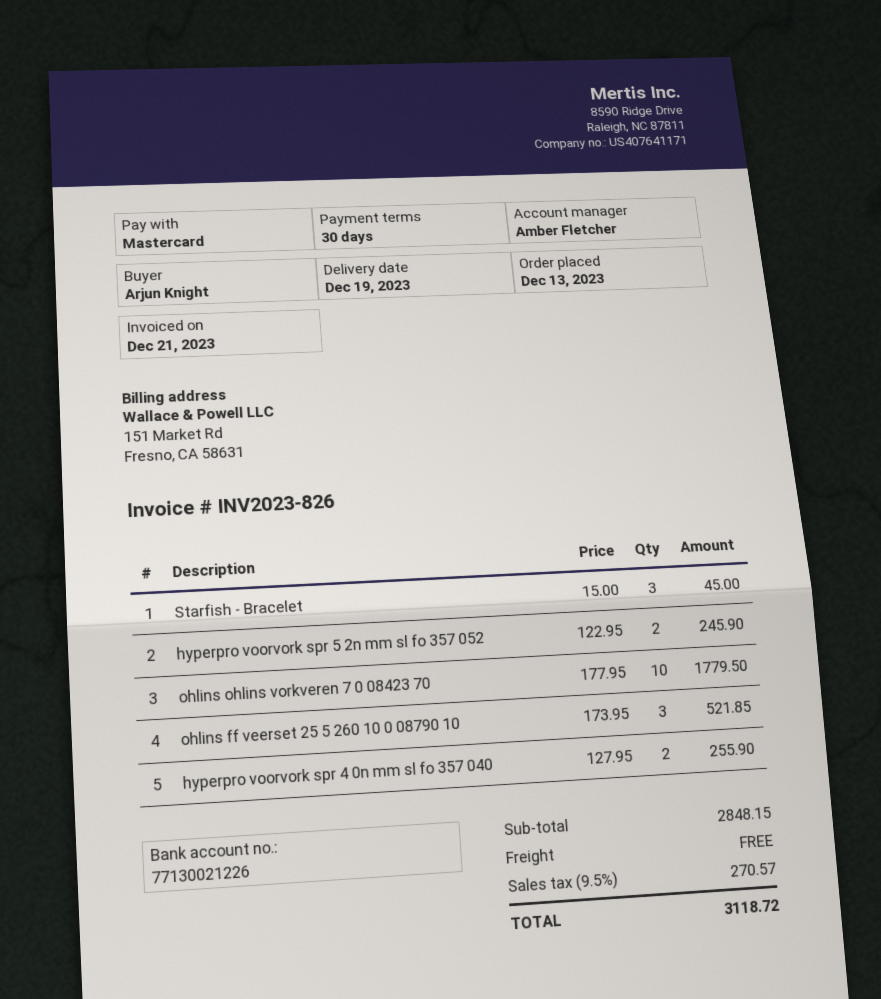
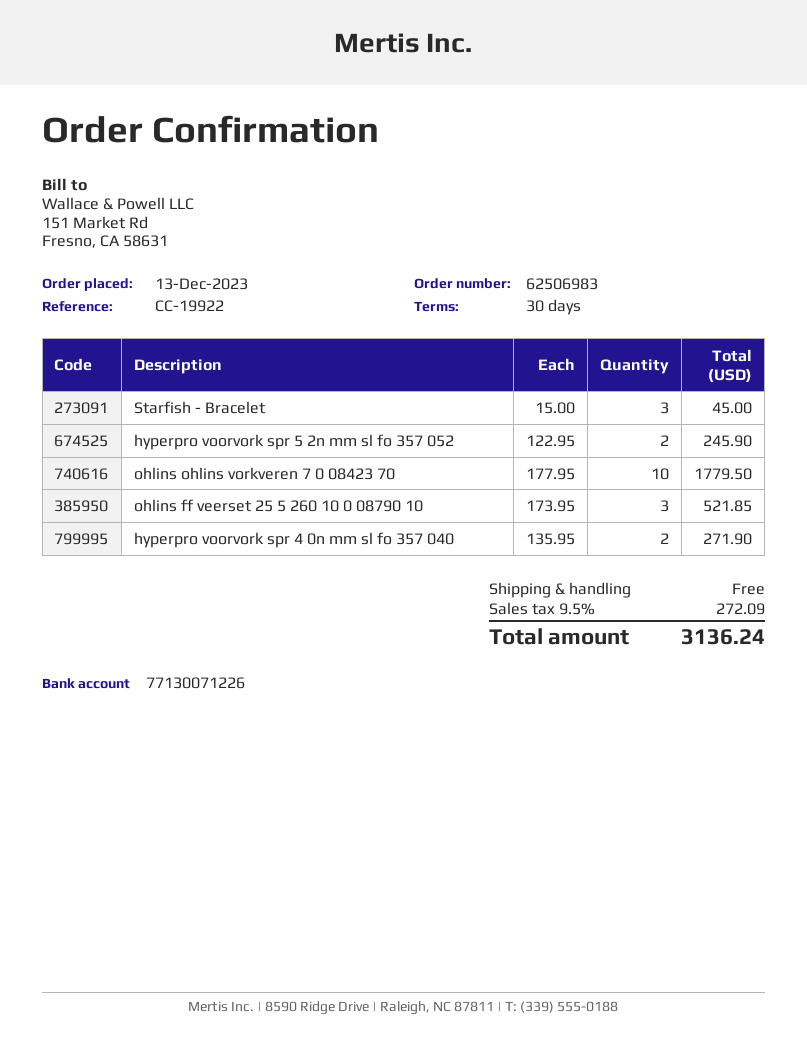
bank account: 77130021226 -> 77130071226
hyperpro voorvork spr 4 0n mm sl fo 357 040: 2 x 127.95 = 255.90 -> 2 x 135.95 = 271.90
tax: 9.5% = 270.57 -> 9.5% = 272.09
total: 3118.72 -> 3136.24

